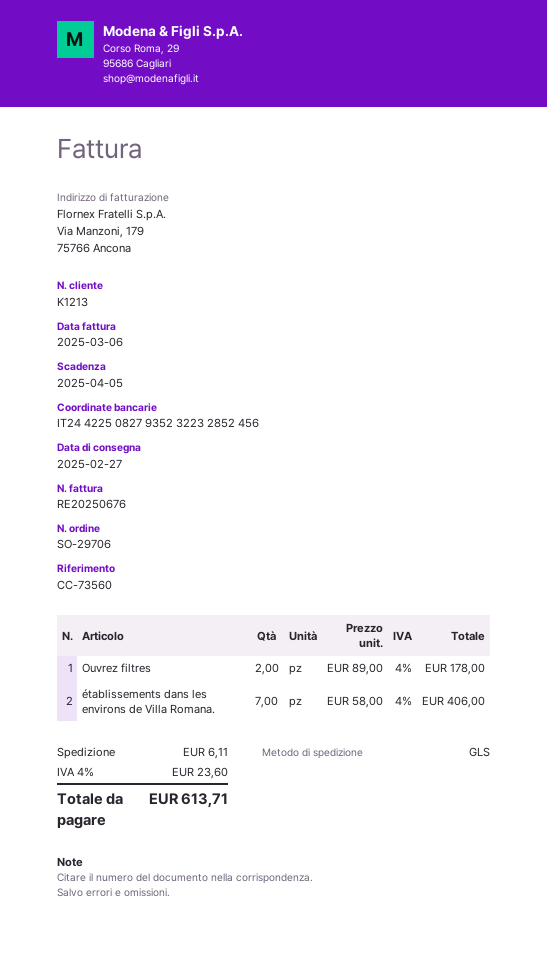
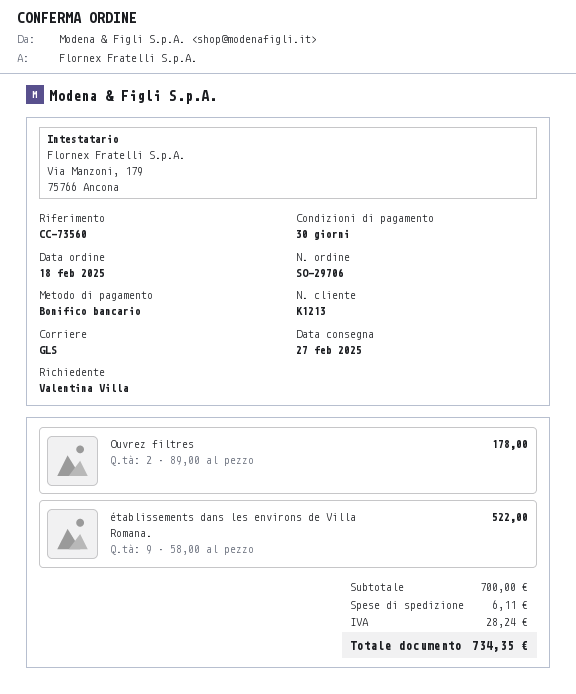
établissements dans les environs de Villa Romana.: 7 x 58.00 = 406.00 -> 9 x 58.00 = 522.00
tax: 23.60 -> 28.24
total: 613.71 -> 734.35

